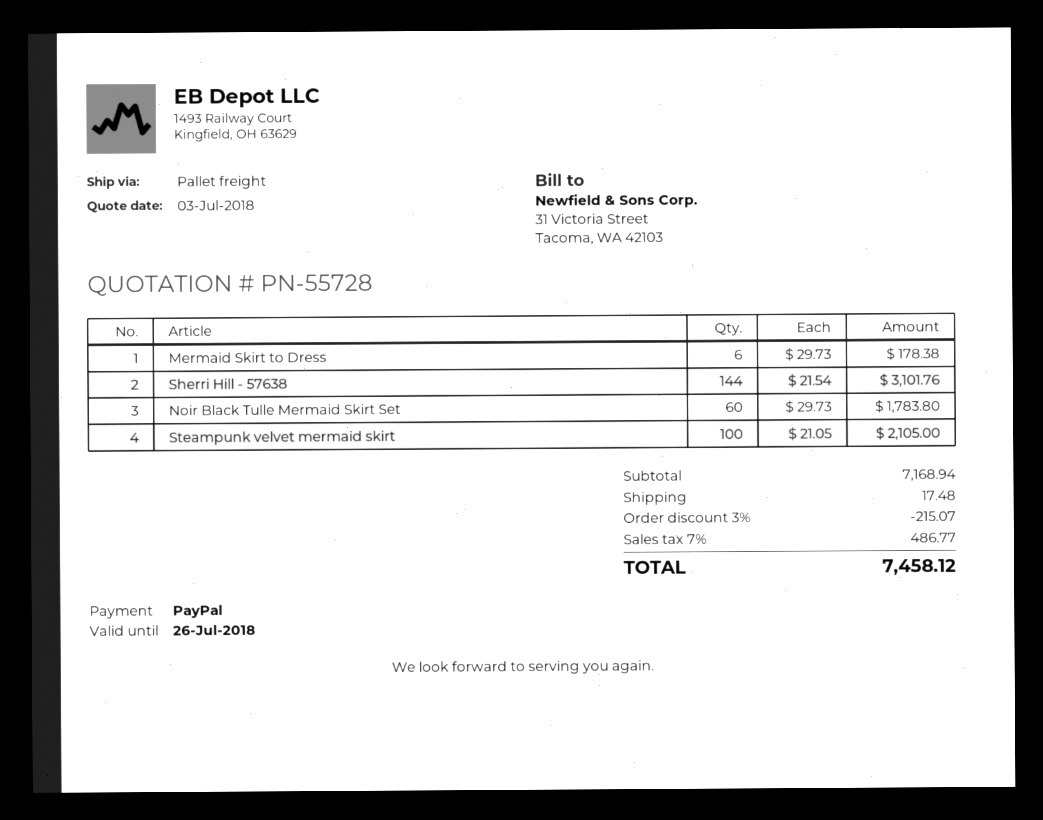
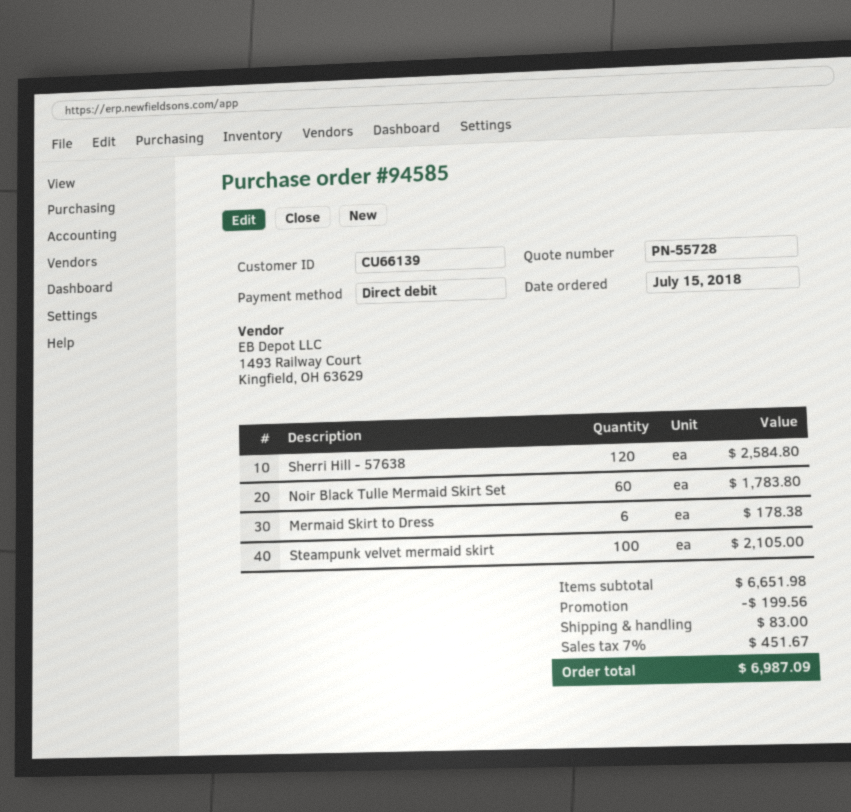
payment method: PayPal -> direct debit
Sherri Hill - 57638: 144 for 3101.76 -> 120 for 2584.80
subtotal: 7168.94 -> 6651.98
discount: 215.07 -> 199.56
shipping: 17.48 -> 83.00
tax: 7% = 486.77 -> 7% = 451.67
total: 7458.12 -> 6987.09

